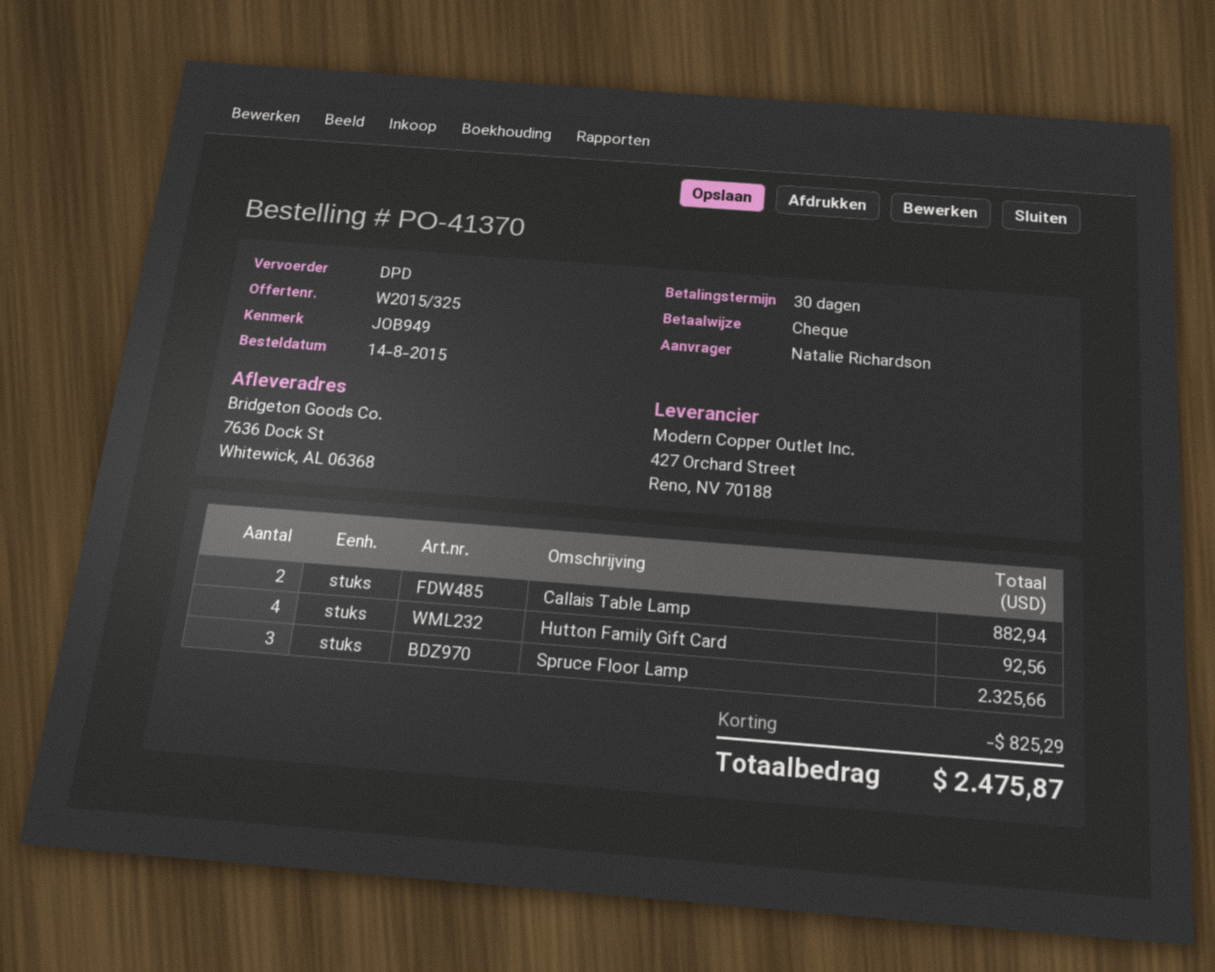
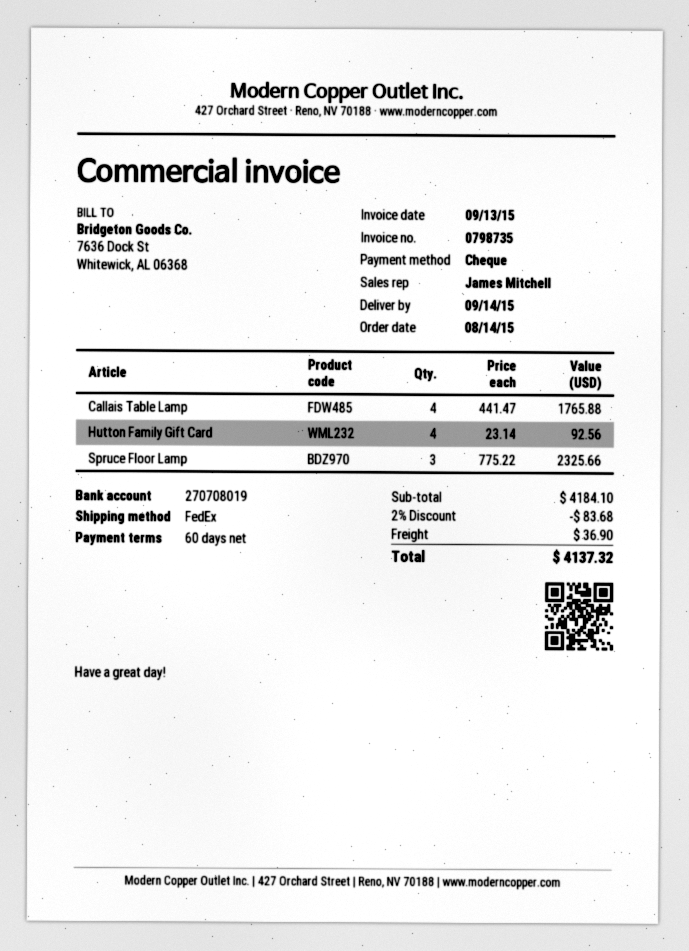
payment terms: 30 days -> 60 days
shipping method: DPD -> FedEx
Callais Table Lamp: 2 for 882.94 -> 4 for 1765.88
discount: 825.29 -> 83.68
shipping: none -> 36.90
total: 2475.87 -> 4137.32

